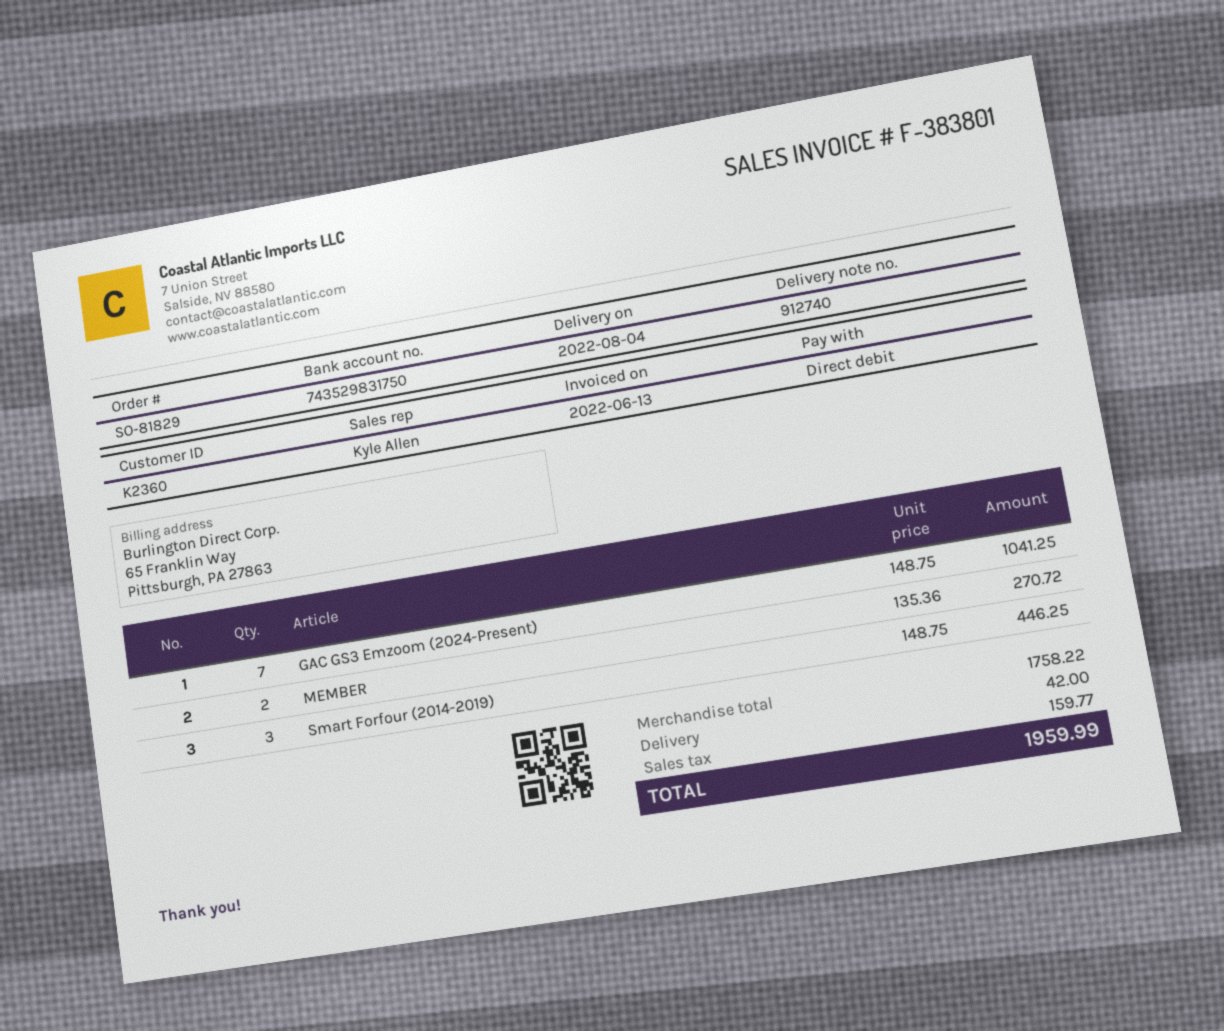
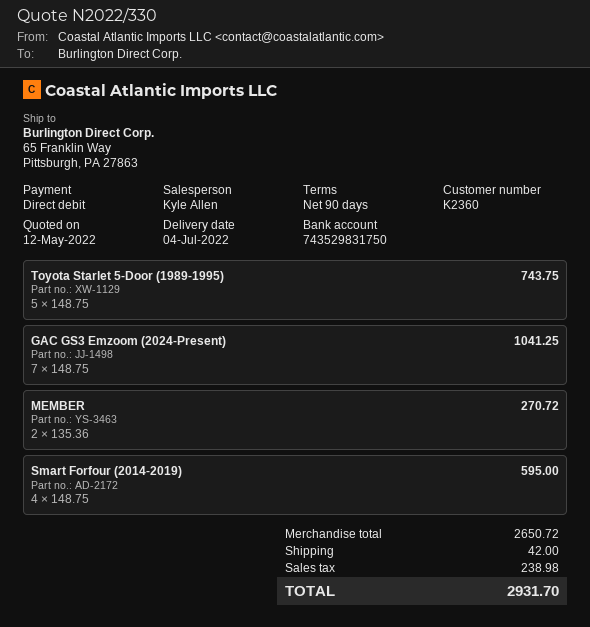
delivery date: 2022-08-04 -> 2022-07-04
Smart Forfour (2014-2019): 3 x 148.75 = 446.25 -> 4 x 148.75 = 595.00
Toyota Starlet 5-Door (1989-1995): none -> 5 x 148.75 = 743.75
subtotal: 1758.22 -> 2650.72
tax: 159.77 -> 238.98
total: 1959.99 -> 2931.70

